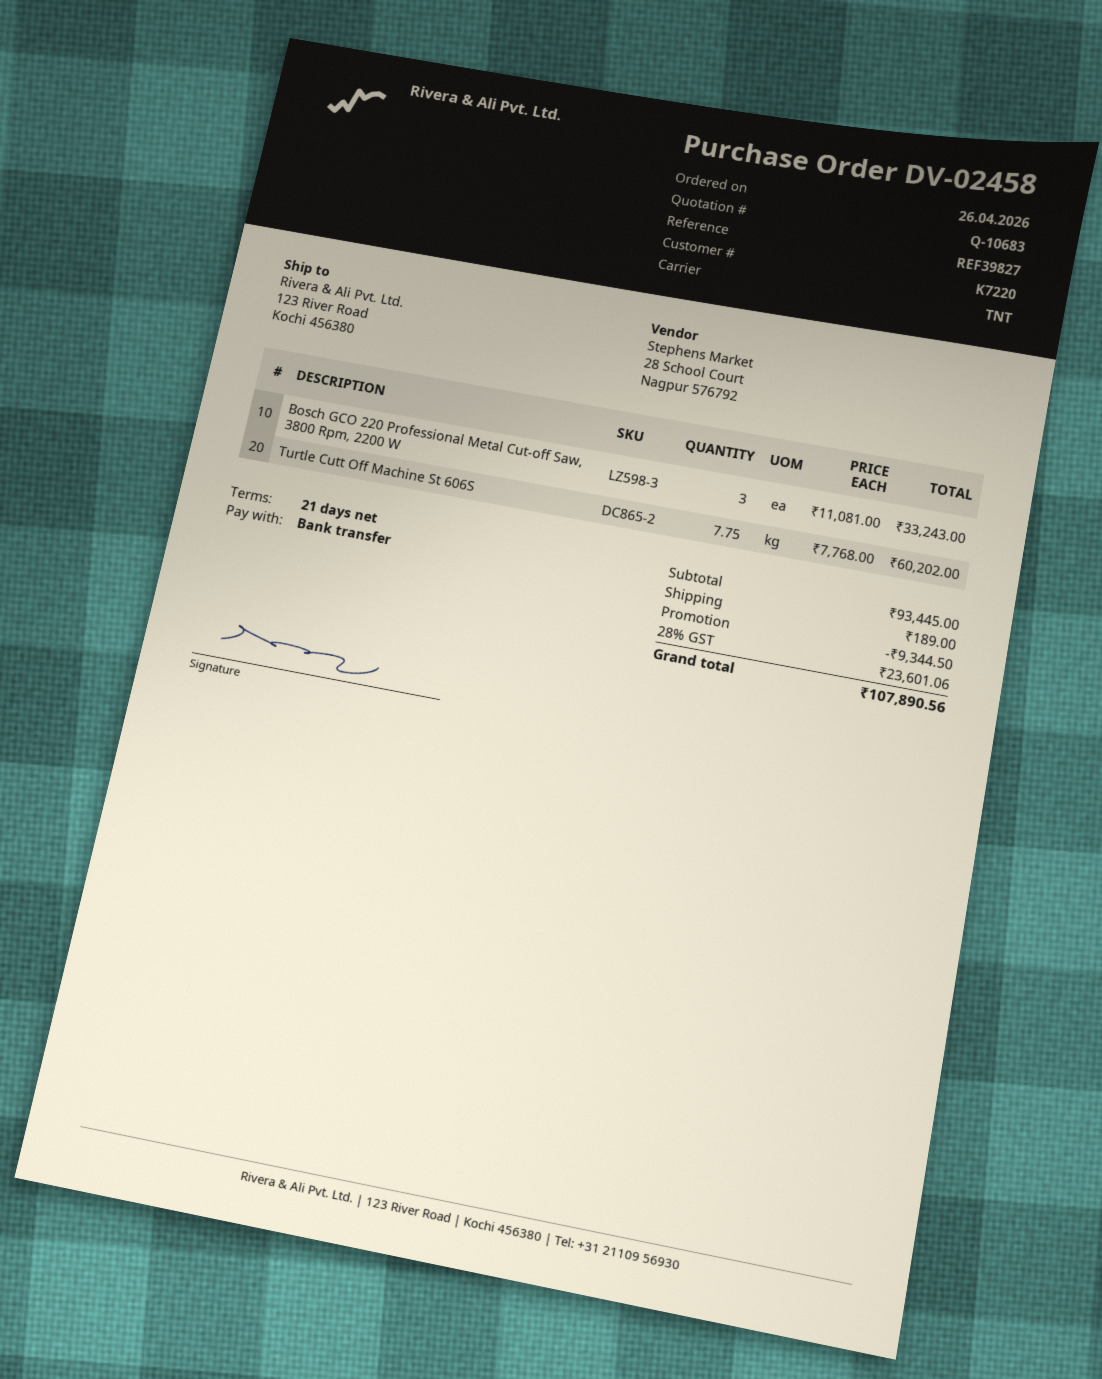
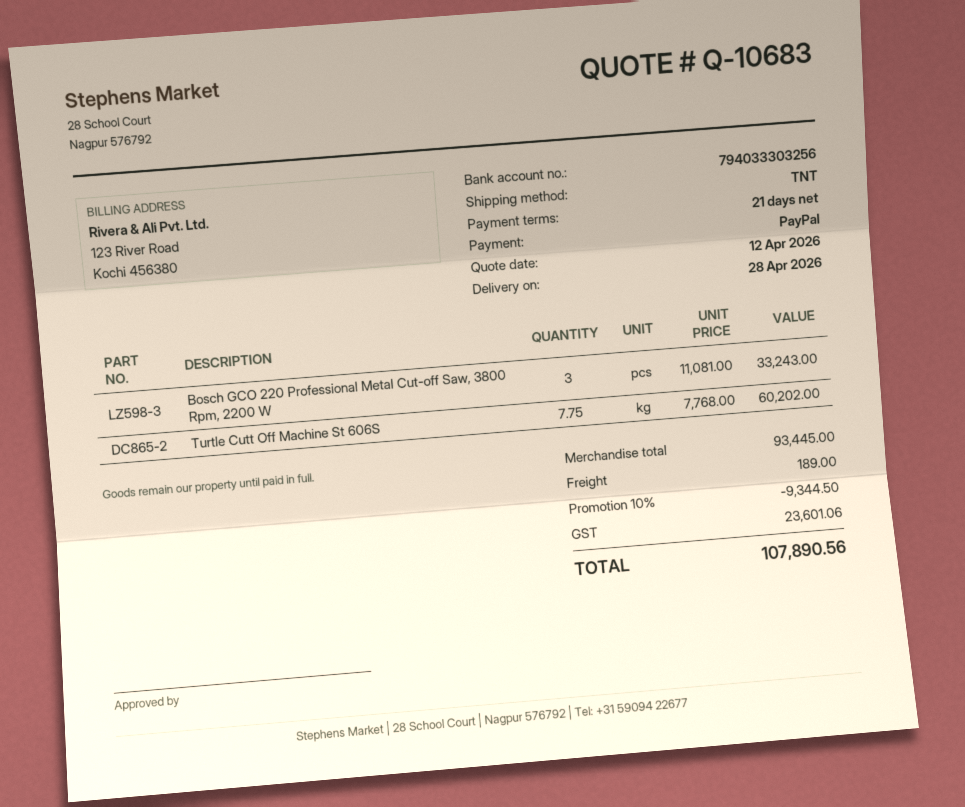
payment method: bank transfer -> PayPal

